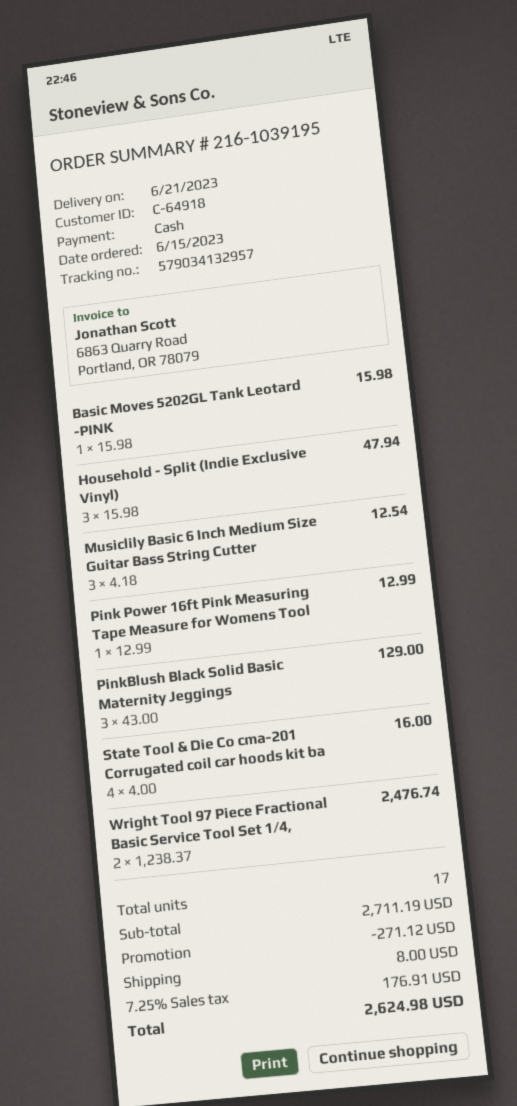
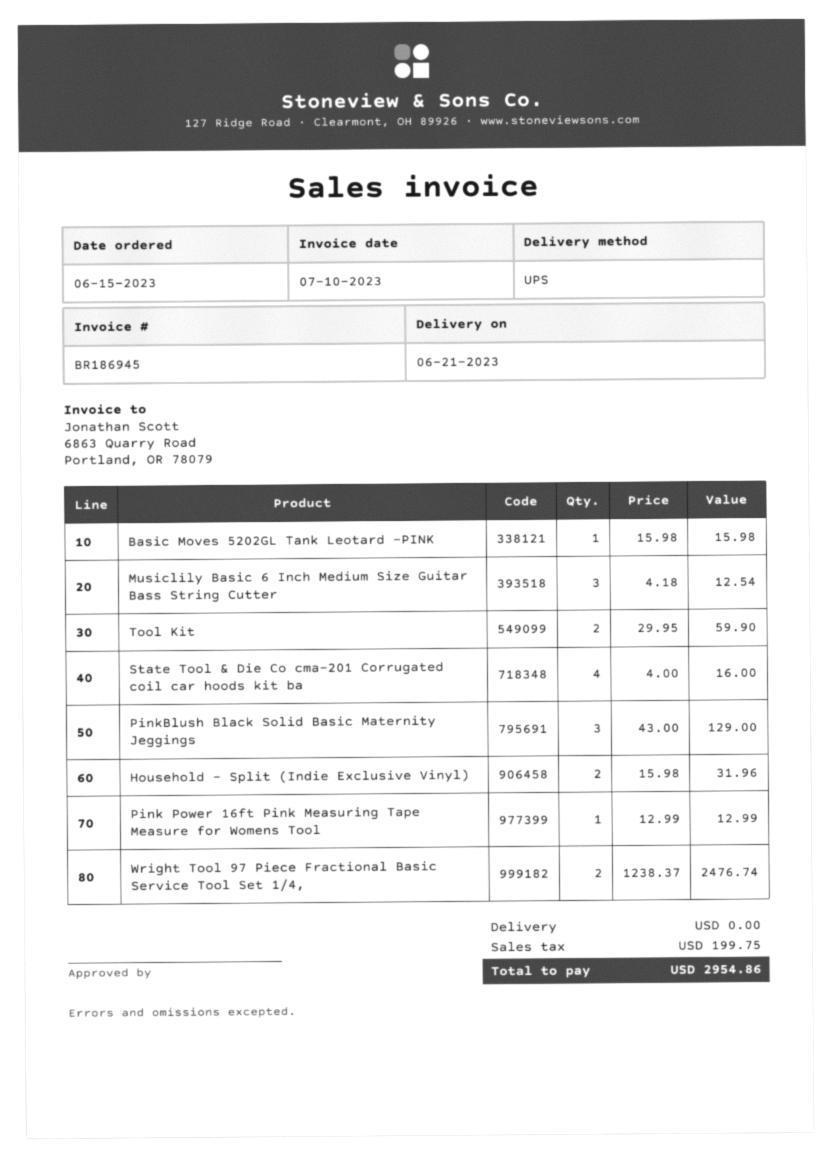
Household - Split (Indie Exclusive Vinyl): 3 x 15.98 = 47.94 -> 2 x 15.98 = 31.96
Tool Kit: none -> 2 x 29.95 = 59.90
discount: 271.12 -> none
shipping: 8.00 -> 0.00
tax: 176.91 -> 199.75
total: 2624.98 -> 2954.86

